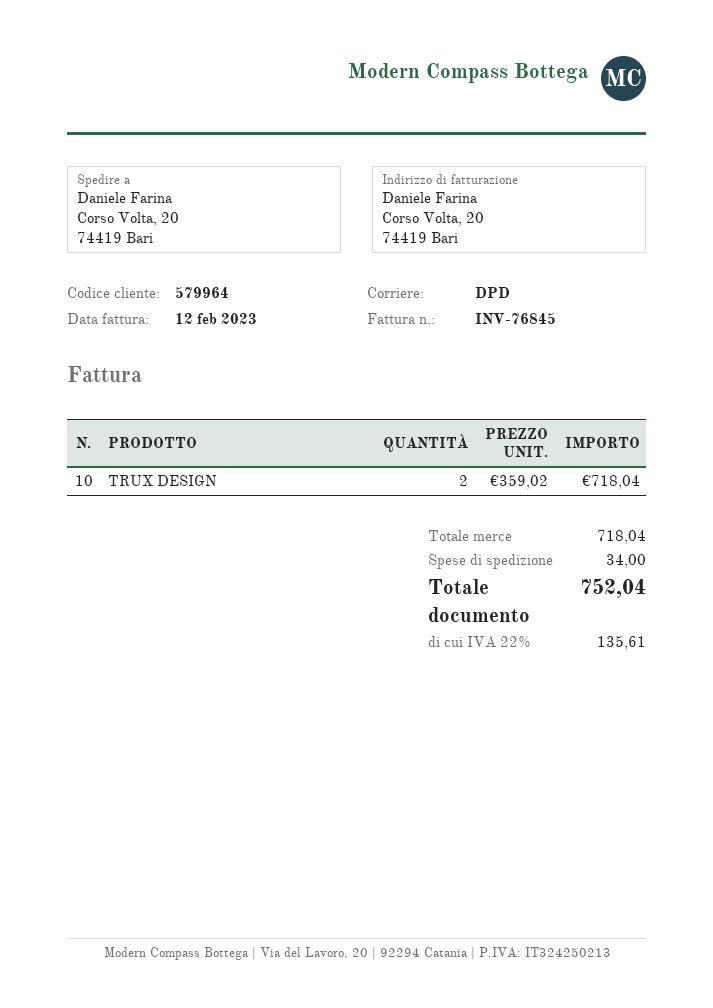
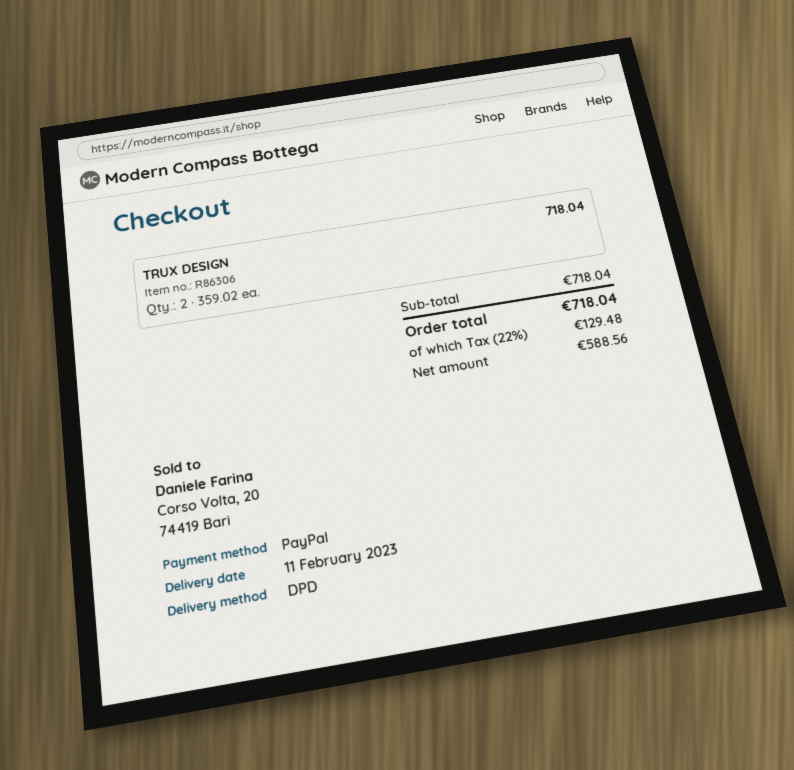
shipping: 34.00 -> none
tax: 22% = 135.61 -> 22% = 129.48
total: 752.04 -> 718.04

